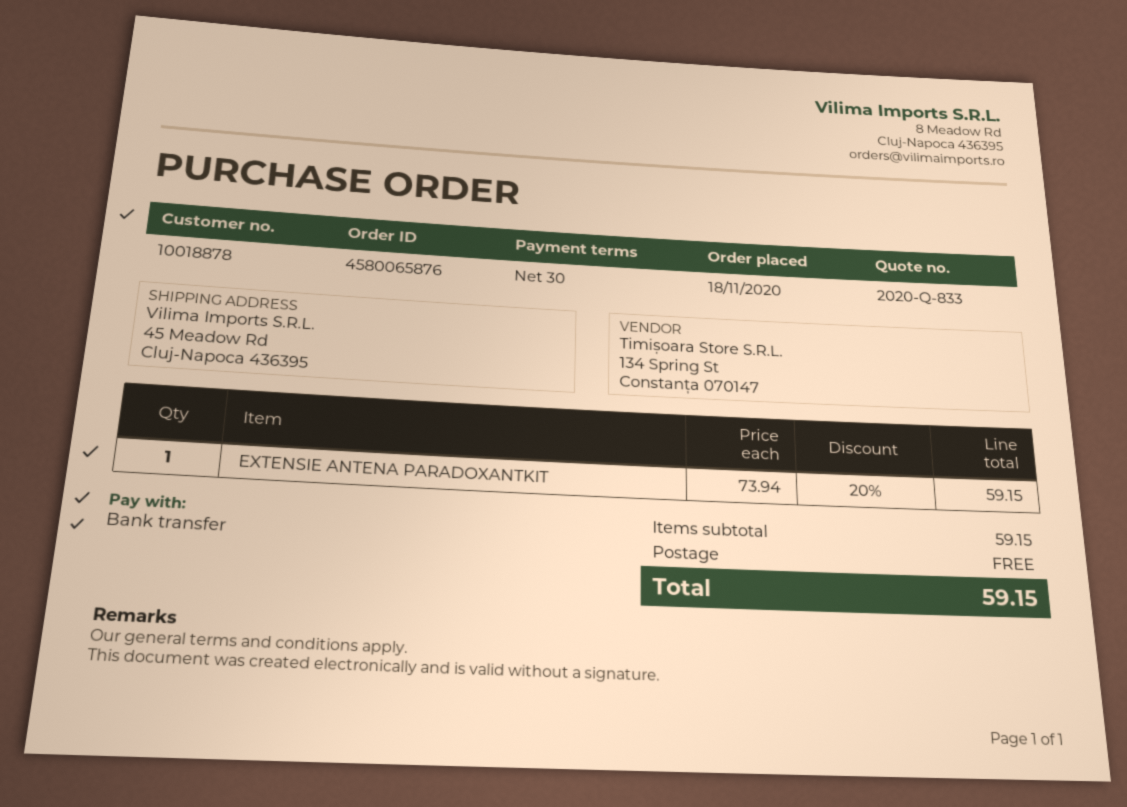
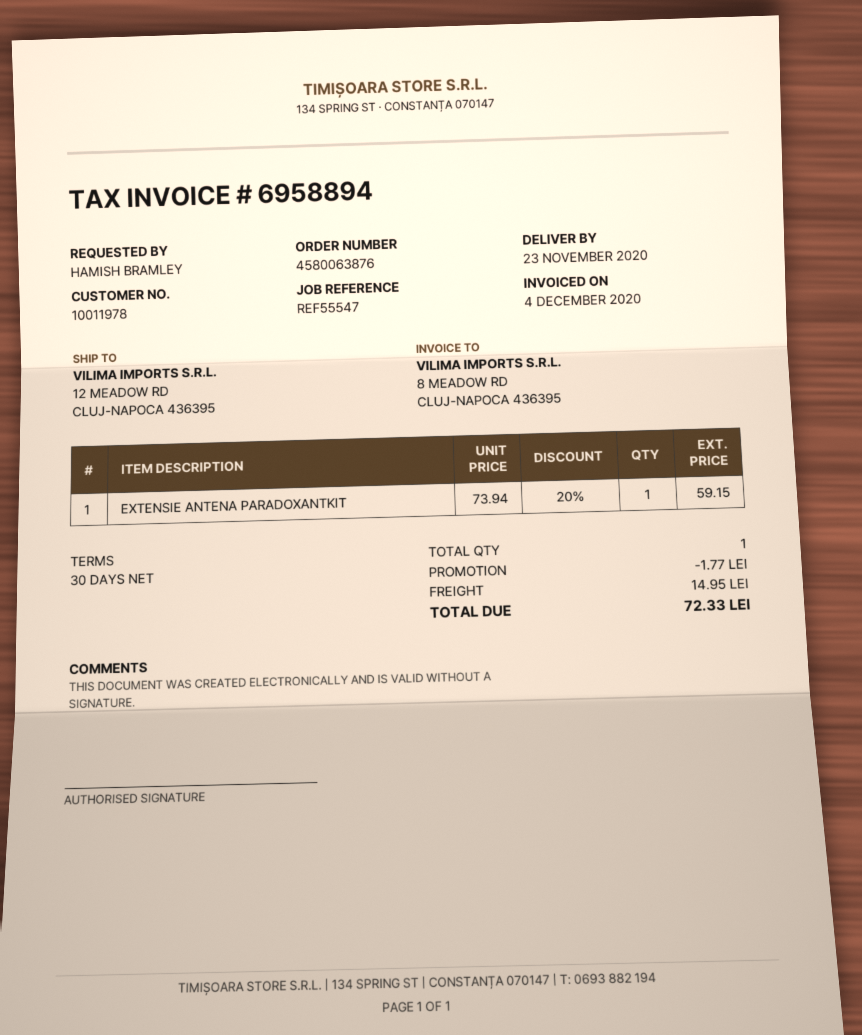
order number: 4580065876 -> 4580063876
customer number: 10018878 -> 10011978
ship to: 45 Meadow Rd, Cluj-Napoca 436395 -> 12 MEADOW RD, CLUJ-NAPOCA 436395
discount: none -> 1.77
shipping: 0.00 -> 14.95
total: 59.15 -> 72.33

